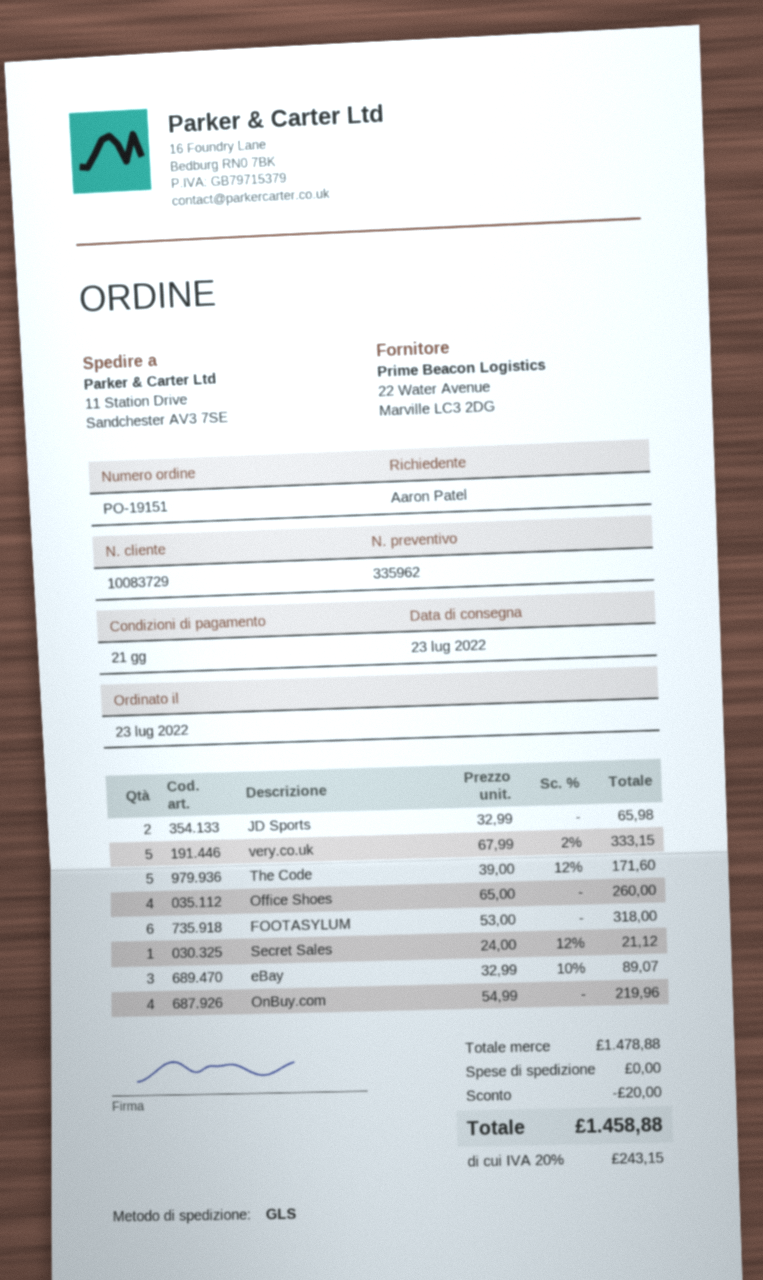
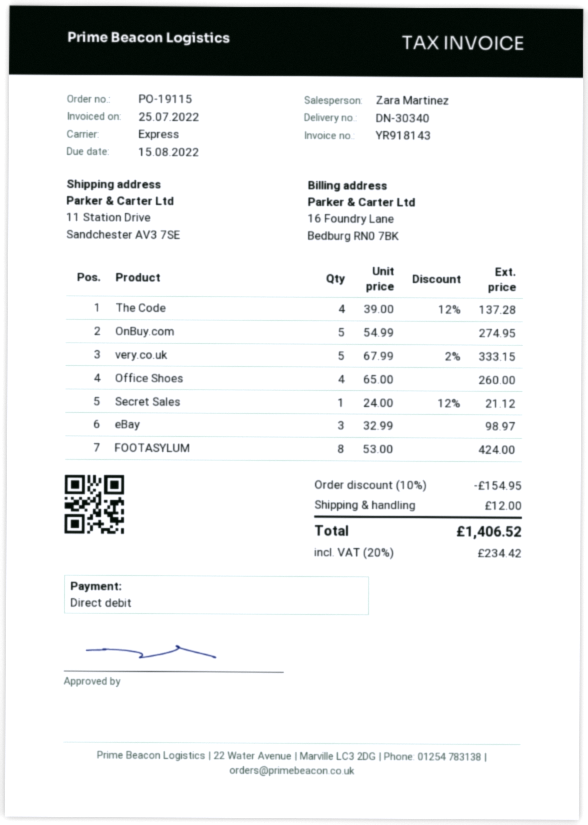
order number: PO-19151 -> PO-19115
shipping method: GLS -> express
JD Sports: 2 x 32.99 = 65.98 -> none
The Code: 5 x 39.00 - 12% = 171.60 -> 4 x 39.00 - 12% = 137.28
FOOTASYLUM: 6 x 53.00 = 318.00 -> 8 x 53.00 = 424.00
eBay: 3 x 32.99 - 10% = 89.07 -> 3 x 32.99 = 98.97
OnBuy.com: 4 x 54.99 = 219.96 -> 5 x 54.99 = 274.95
discount: 20.00 -> 154.95
shipping: 0.00 -> 12.00
tax: 20% = 243.15 -> 20% = 234.42
total: 1458.88 -> 1406.52

